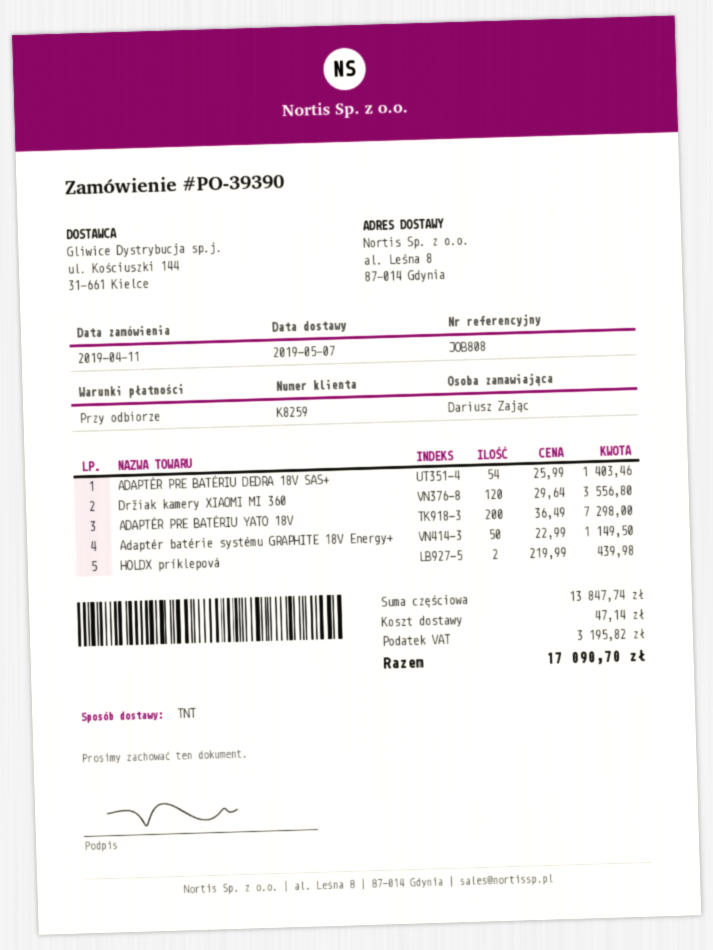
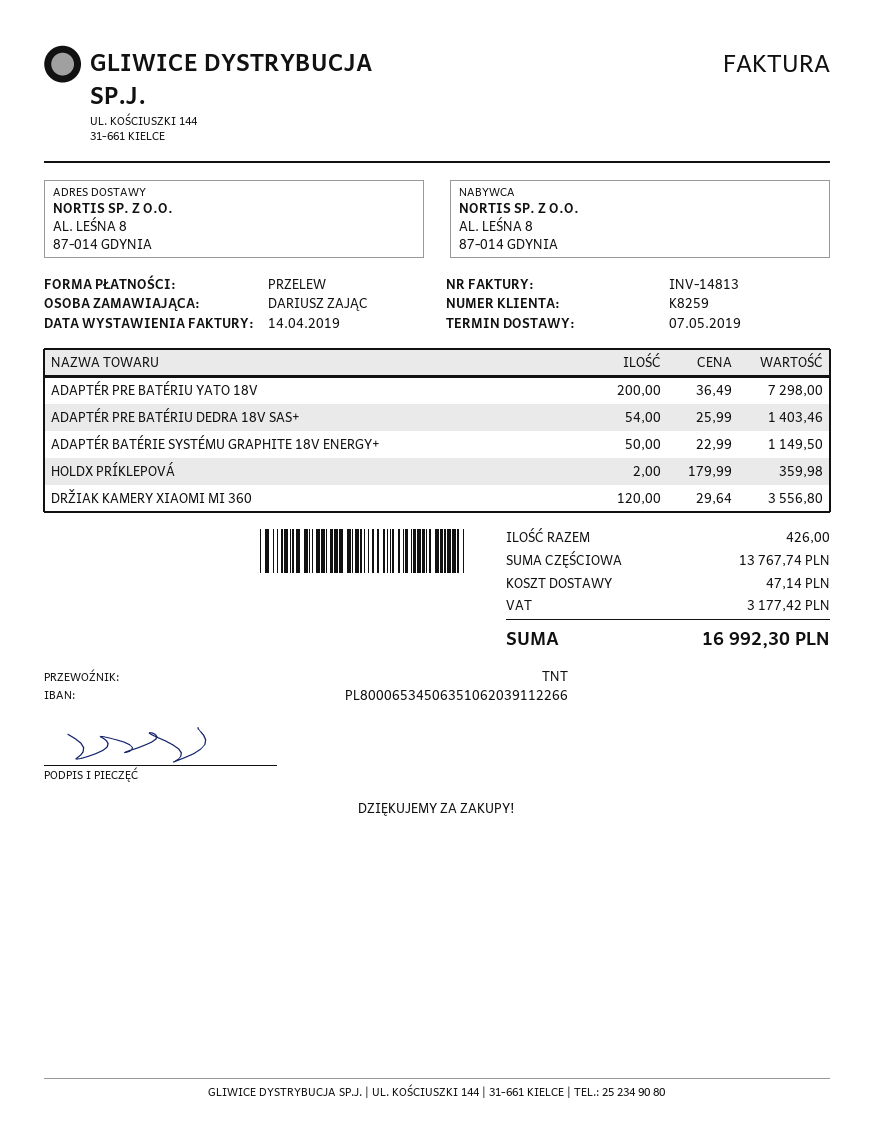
HOLDX príklepová: 2 x 219.99 = 439.98 -> 2 x 179.99 = 359.98
subtotal: 13847.74 -> 13767.74
tax: 3195.82 -> 3177.42
total: 17090.70 -> 16992.30

